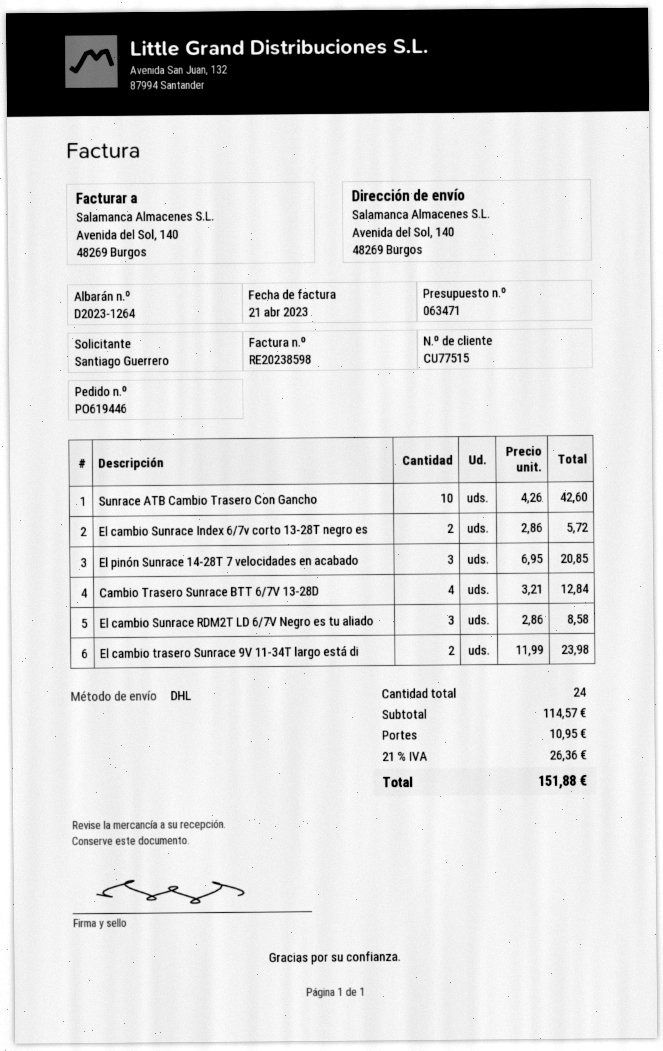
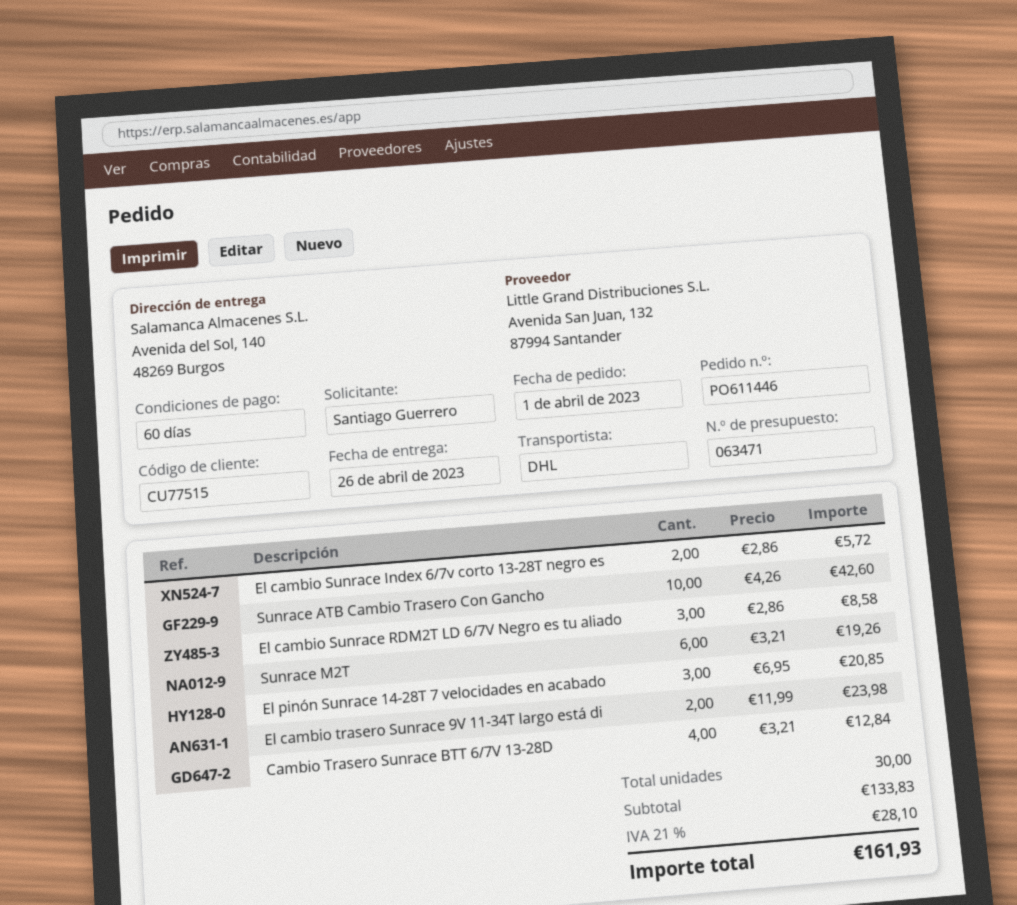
order number: PO619446 -> PO611446
Sunrace M2T: none -> 6 x 3.21 = 19.26
total quantity: 24 -> 30
subtotal: 114.57 -> 133.83
shipping: 10.95 -> none
tax: 21% = 26.36 -> 21% = 28.10
total: 151.88 -> 161.93

